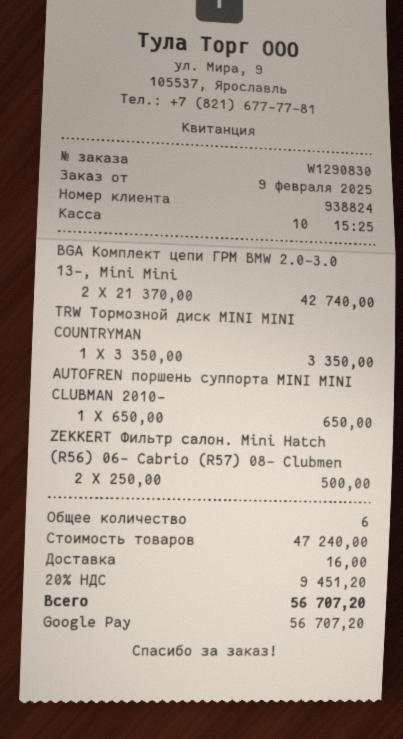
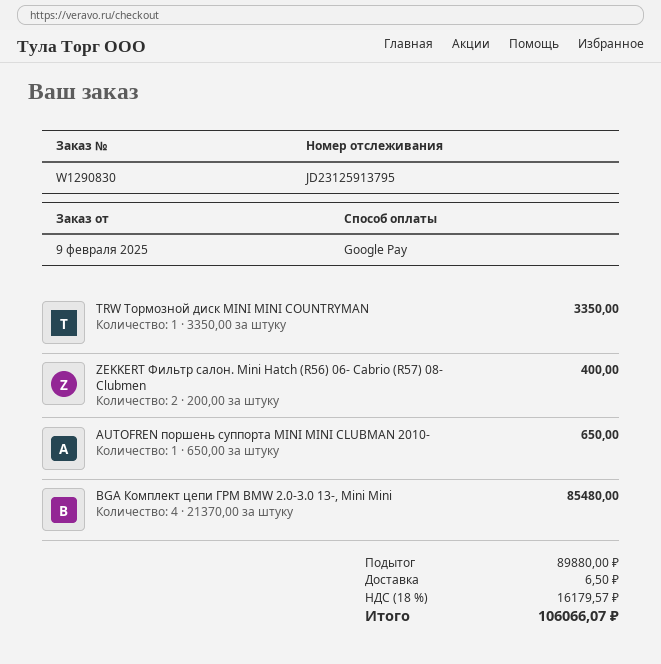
BGA Комплект цепи ГРМ BMW 2.0-3.0 13-, Mini Mini: 2 x 21370.00 = 42740.00 -> 4 x 21370.00 = 85480.00
ZEKKERT Фильтр салон. Mini Hatch (R56) 06- Cabrio (R57) 08- Clubmen: 2 x 250.00 = 500.00 -> 2 x 200.00 = 400.00
subtotal: 47240.00 -> 89880.00
shipping: 16.00 -> 6.50
tax: 20% = 9451.20 -> 18% = 16179.57
total: 56707.20 -> 106066.07

